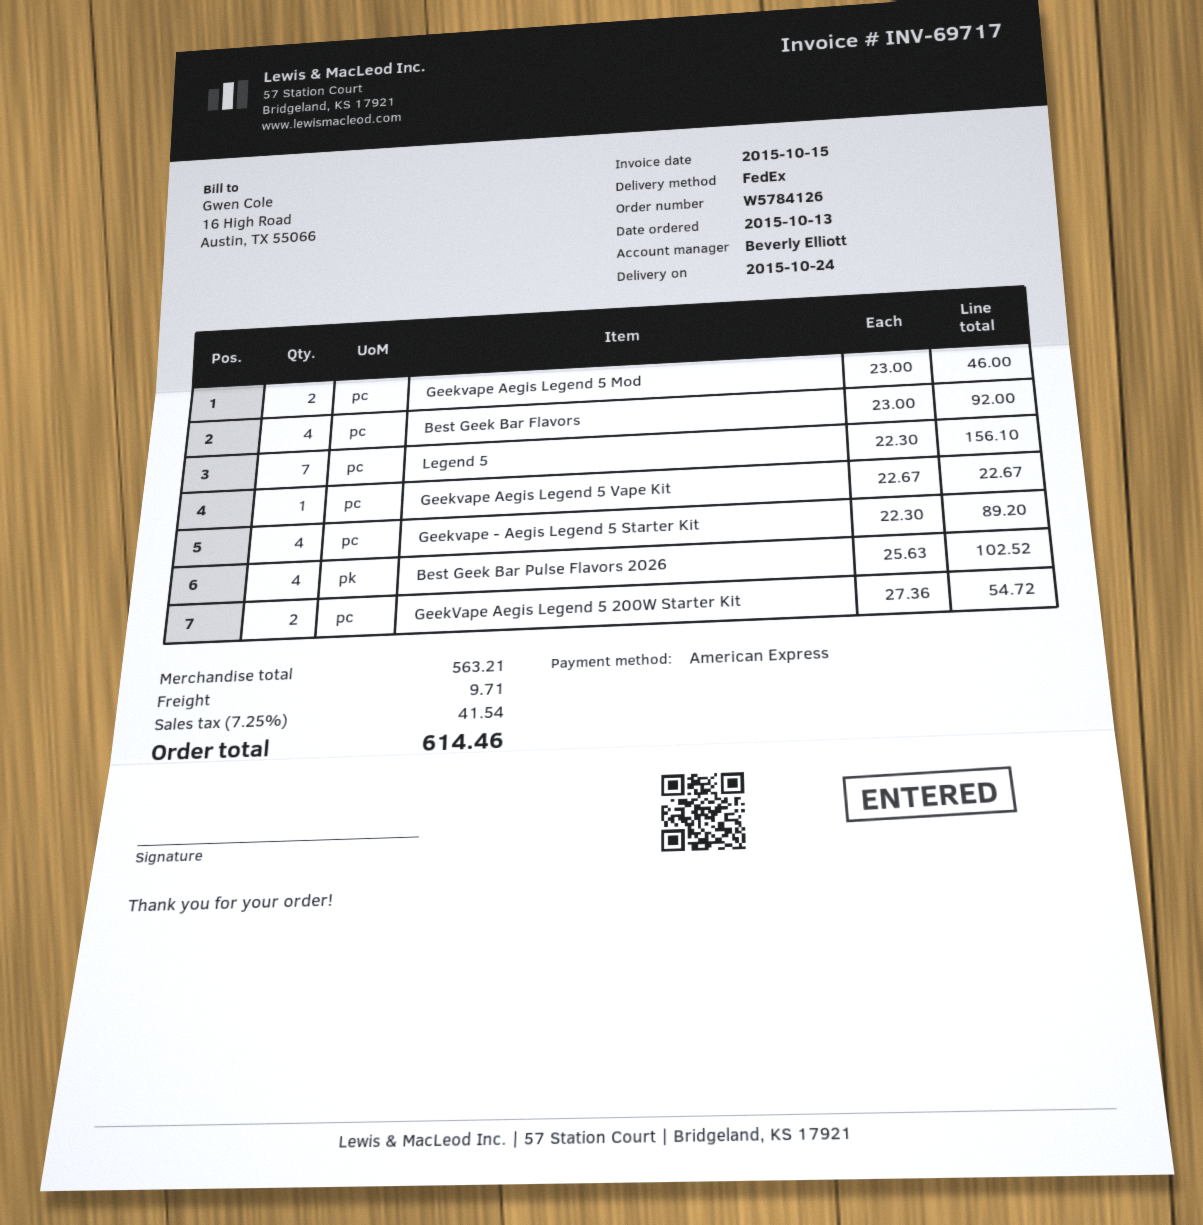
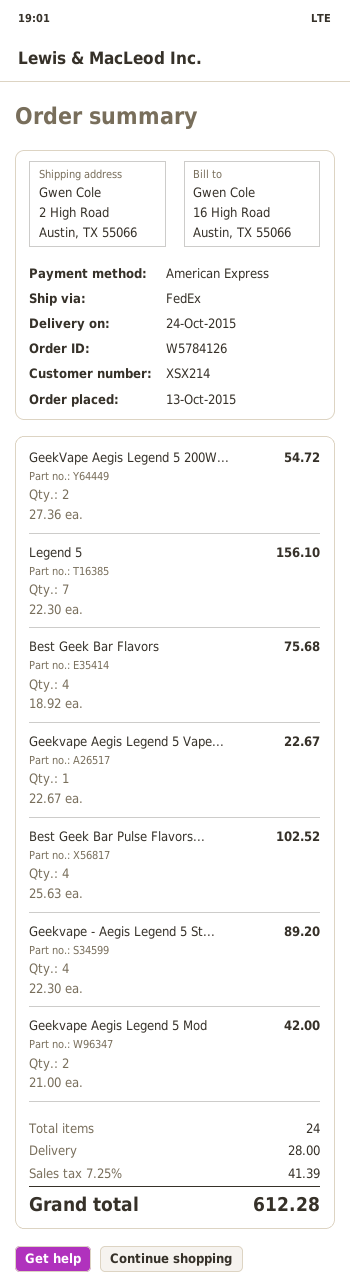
Geekvape Aegis Legend 5 Mod: 2 x 23.00 = 46.00 -> 2 x 21.00 = 42.00
Best Geek Bar Flavors: 4 x 23.00 = 92.00 -> 4 x 18.92 = 75.68
shipping: 9.71 -> 28.00
tax: 7.25% = 41.54 -> 7.25% = 41.39
total: 614.46 -> 612.28

